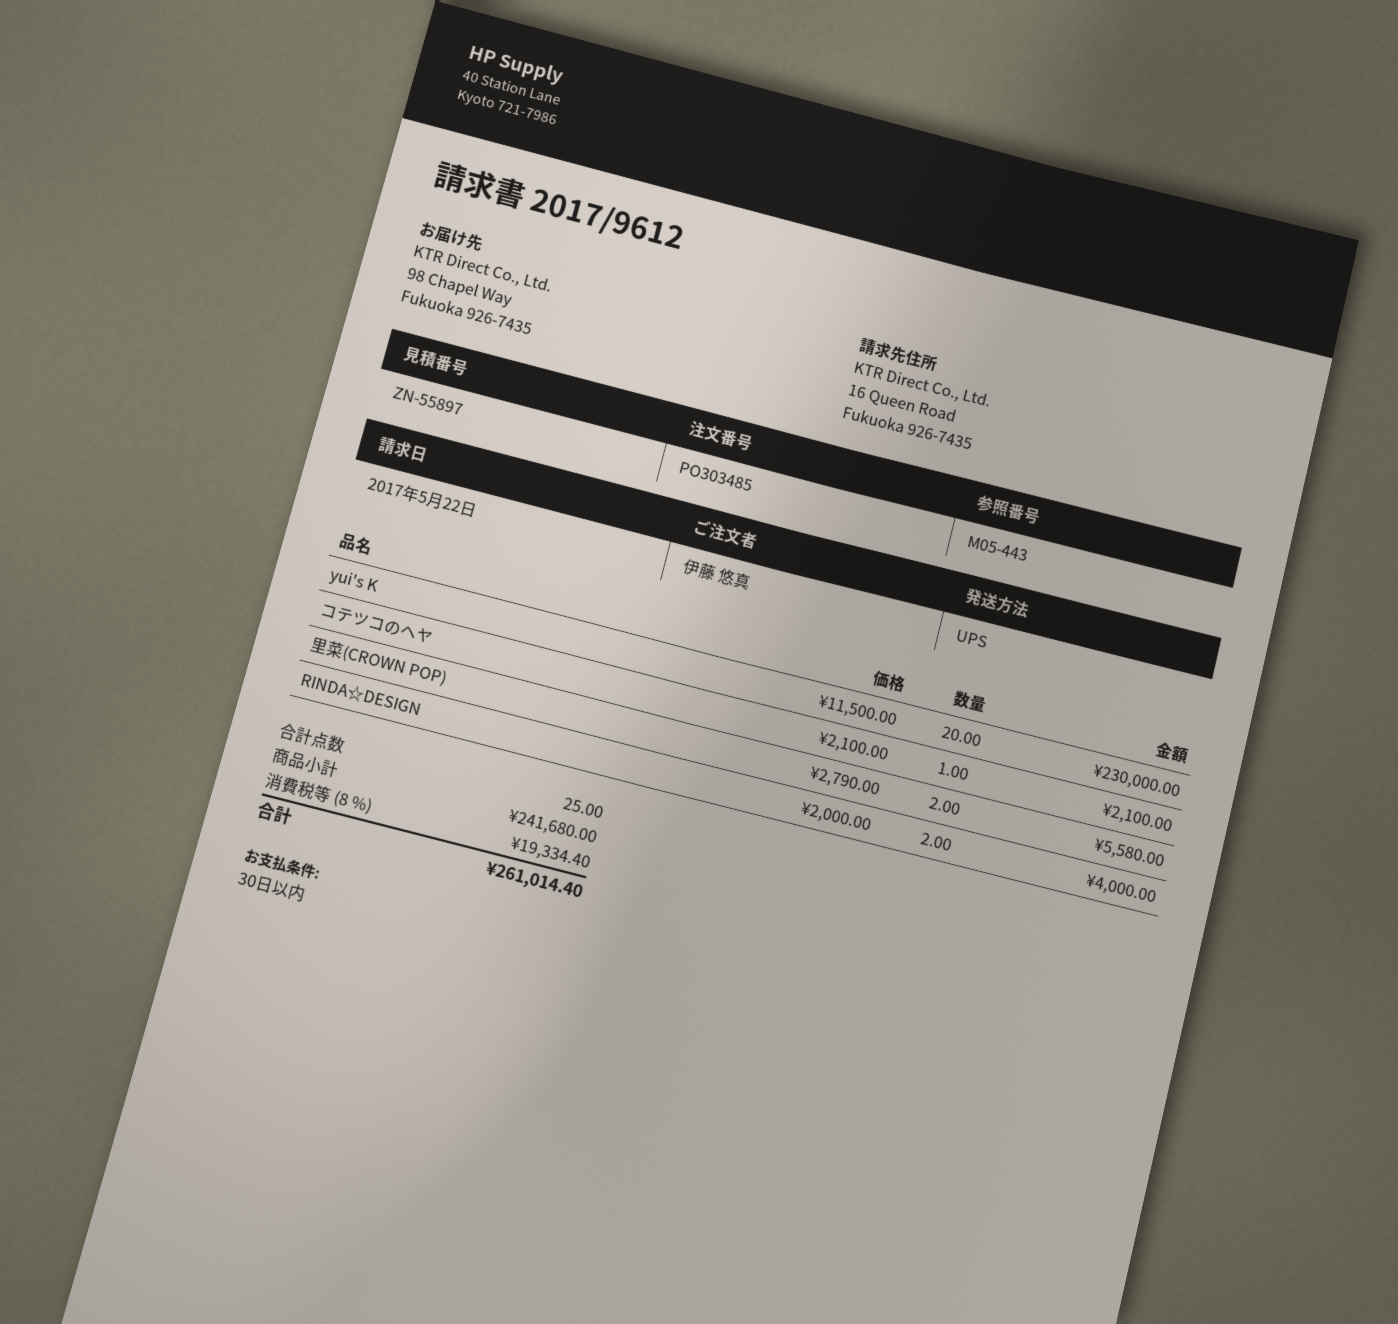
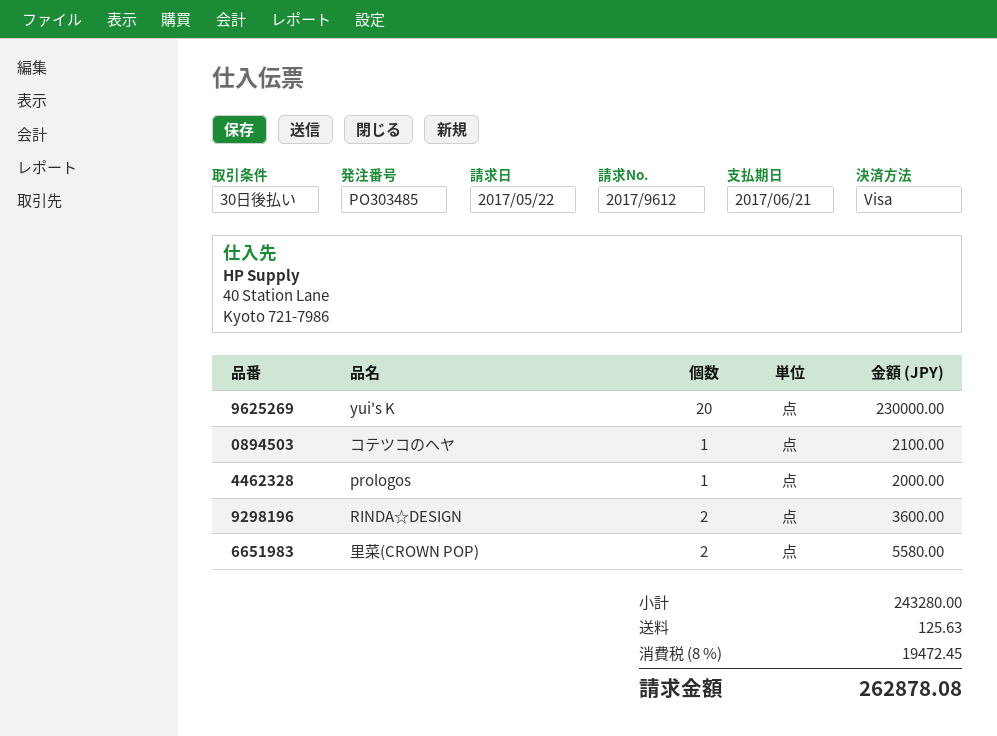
RINDA☆DESIGN: 2 for 4000.00 -> 2 for 3600.00
prologos: none -> 1 for 2000.00
subtotal: 241680.00 -> 243280.00
shipping: none -> 125.63
tax: 8% = 19334.40 -> 8% = 19472.45
total: 261014.40 -> 262878.08

